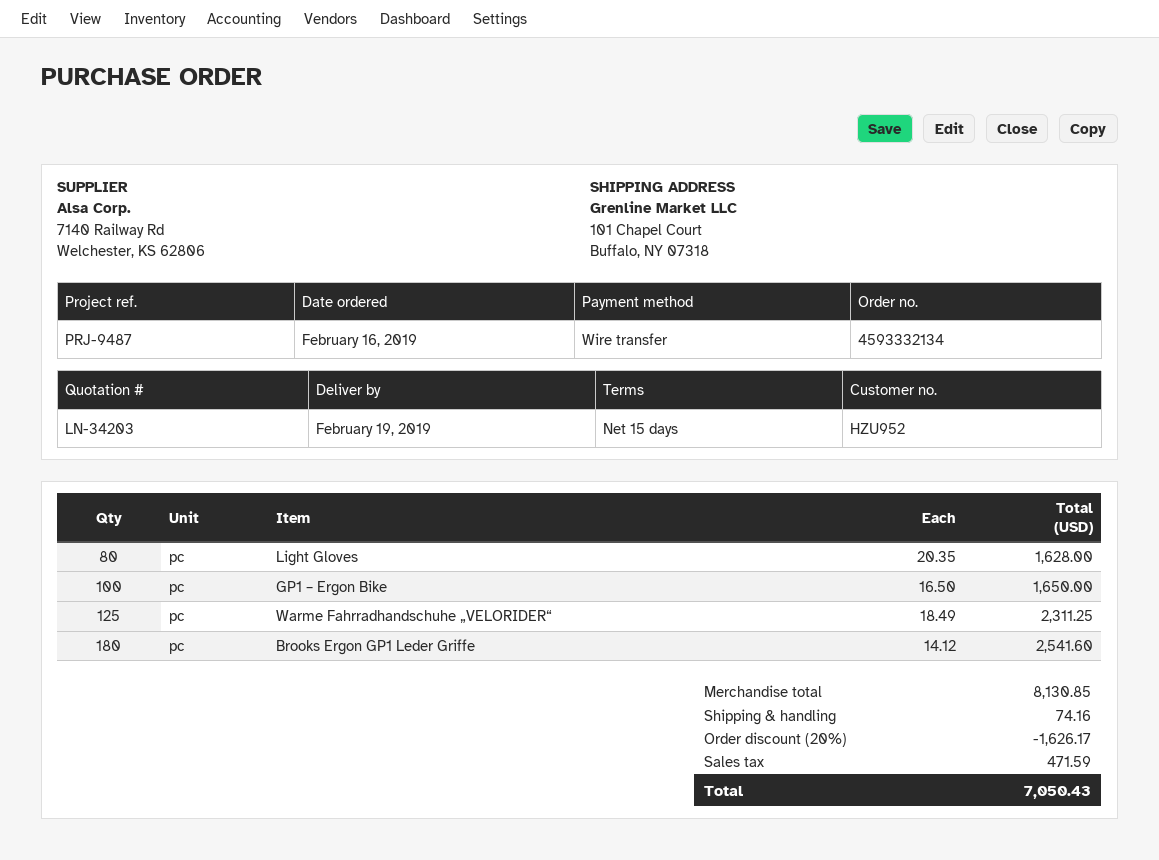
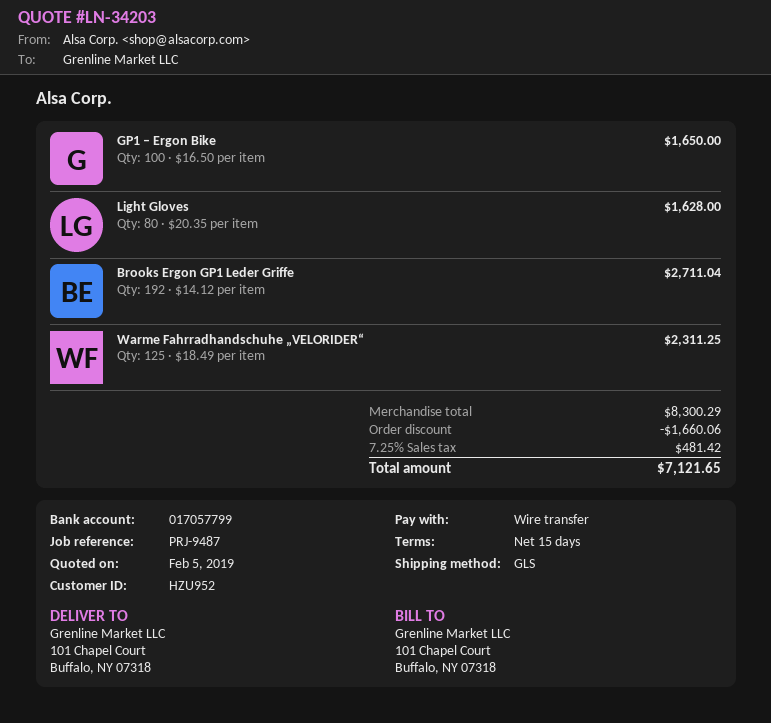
Brooks Ergon GP1 Leder Griffe: 180 x 14.12 = 2541.60 -> 192 x 14.12 = 2711.04
subtotal: 8130.85 -> 8300.29
discount: 1626.17 -> 1660.06
shipping: 74.16 -> none
tax: 471.59 -> 481.42
total: 7050.43 -> 7121.65

